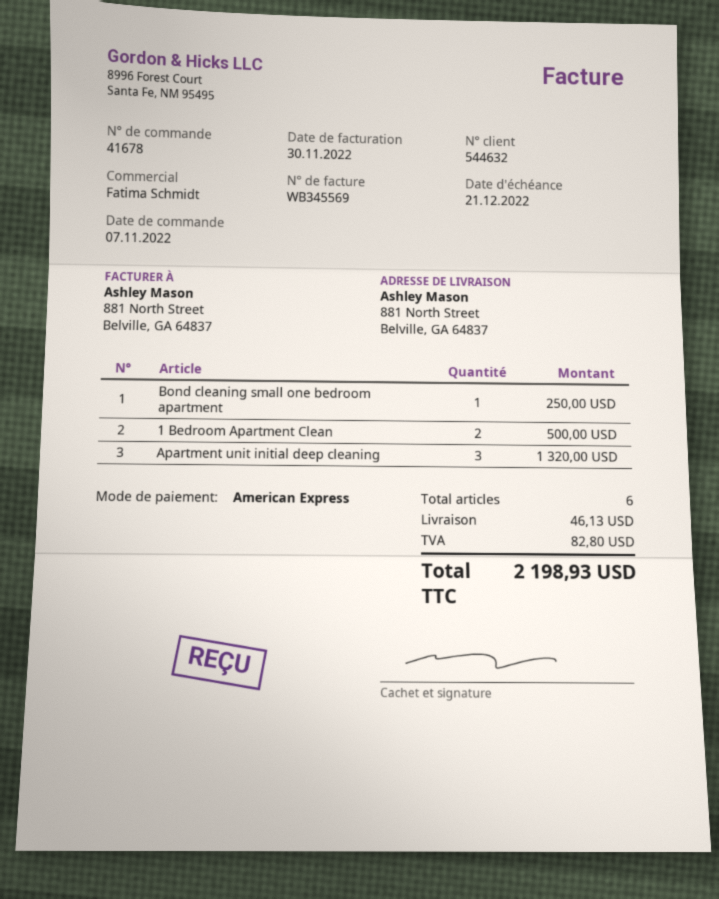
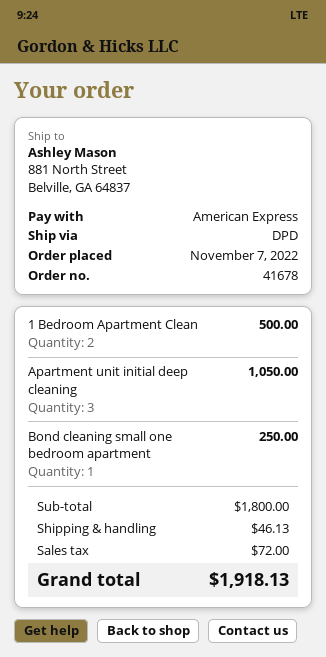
Apartment unit initial deep cleaning: 3 for 1320.00 -> 3 for 1050.00
tax: 82.80 -> 72.00
total: 2198.93 -> 1918.13

